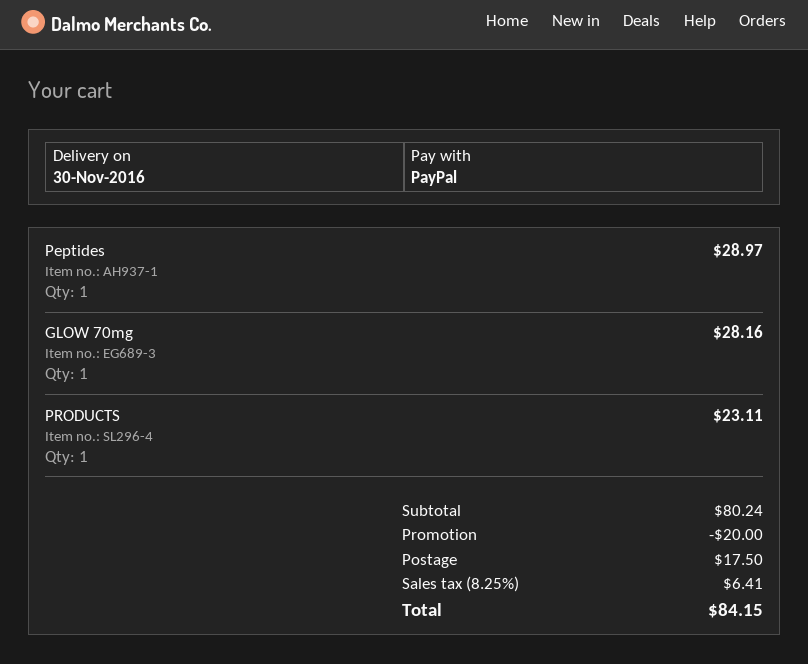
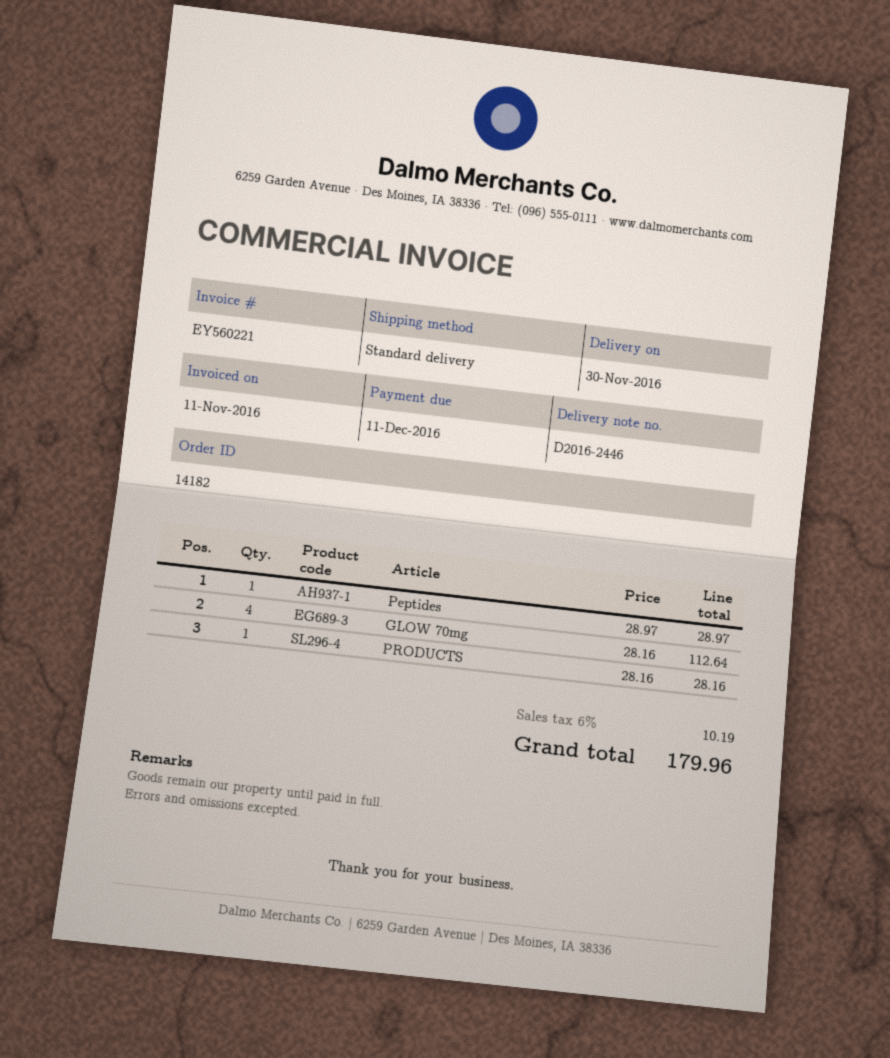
GLOW 70mg: 1 for 28.16 -> 4 for 112.64
PRODUCTS: 1 for 23.11 -> 1 for 28.16
discount: 20.00 -> none
shipping: 17.50 -> none
tax: 8.25% = 6.41 -> 6% = 10.19
total: 84.15 -> 179.96

